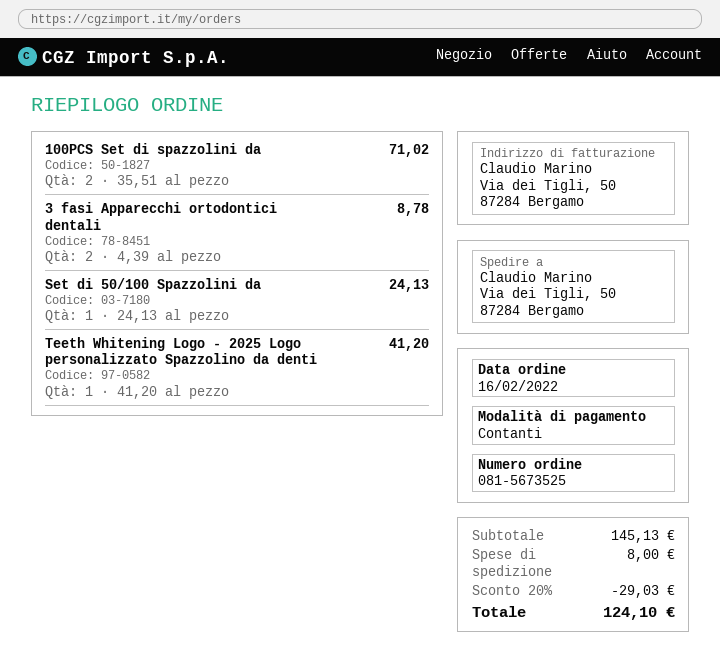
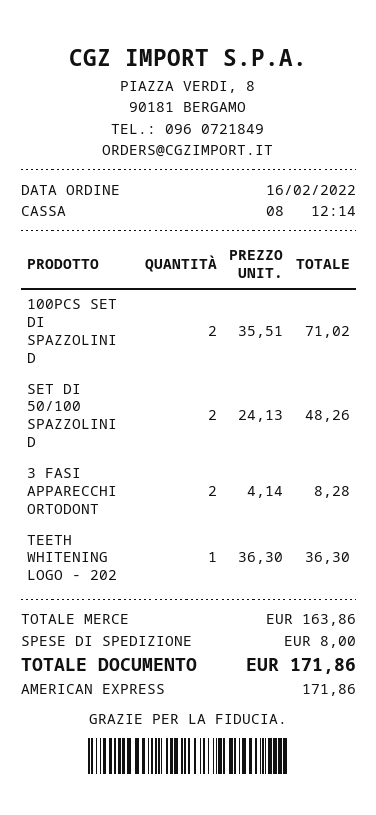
payment method: cash -> American Express
3 fasi Apparecchi ortodontici dentali: 2 x 4.39 = 8.78 -> 2 x 4.14 = 8.28
Set di 50/100 Spazzolini da: 1 x 24.13 = 24.13 -> 2 x 24.13 = 48.26
Teeth Whitening Logo - 2025 Logo personalizzato Spazzolino da denti: 1 x 41.20 = 41.20 -> 1 x 36.30 = 36.30
subtotal: 145.13 -> 163.86
discount: 20% = 29.03 -> none
total: 124.10 -> 171.86

